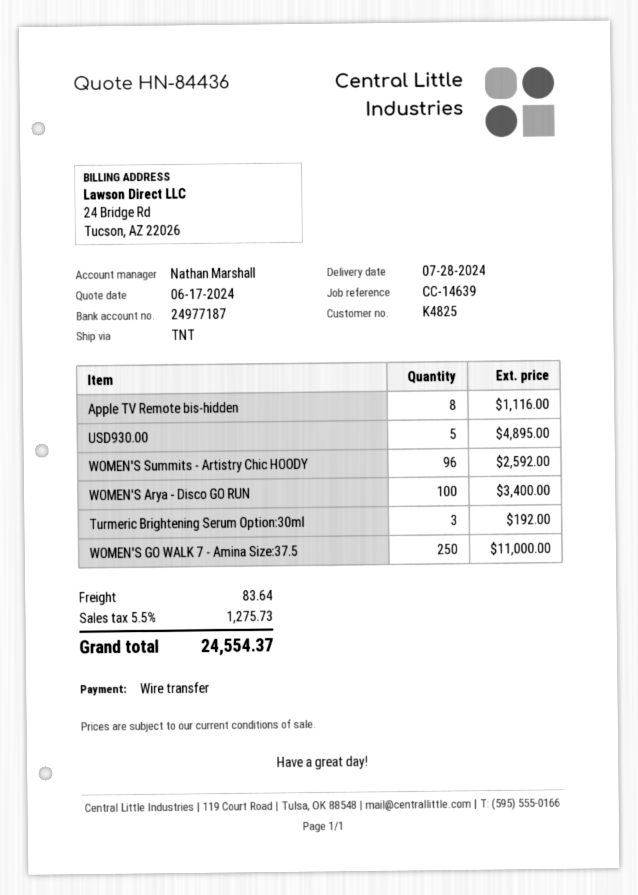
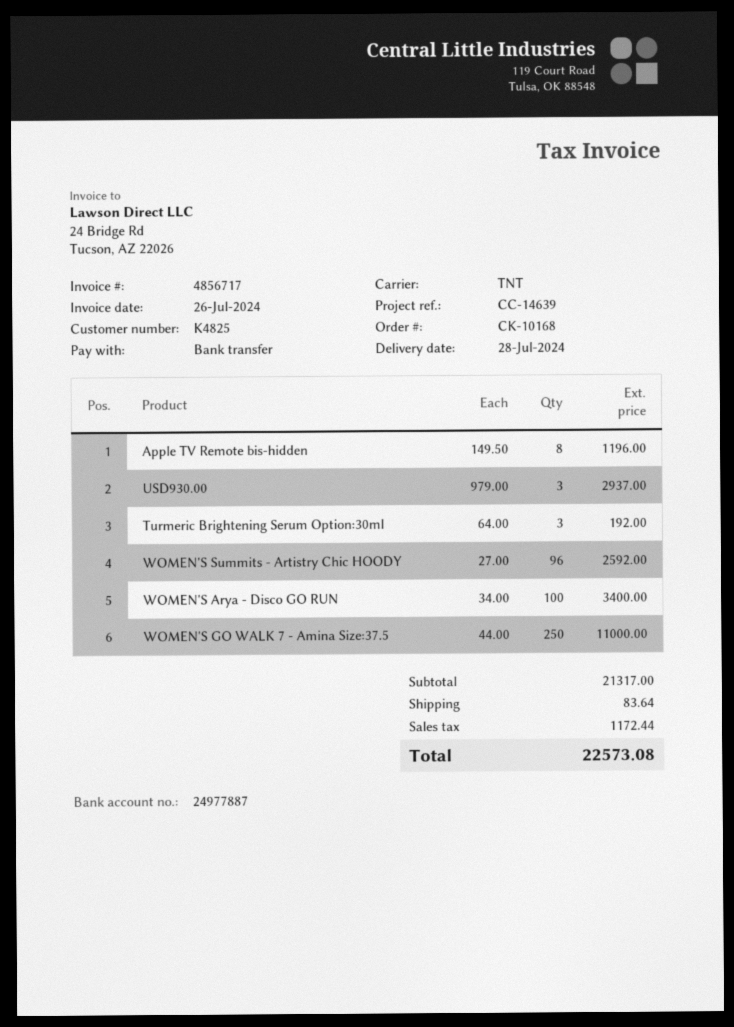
bank account: 24977187 -> 24977887
Apple TV Remote bis-hidden: 8 for 1116.00 -> 8 for 1196.00
USD930.00: 5 for 4895.00 -> 3 for 2937.00
tax: 1275.73 -> 1172.44
total: 24554.37 -> 22573.08

